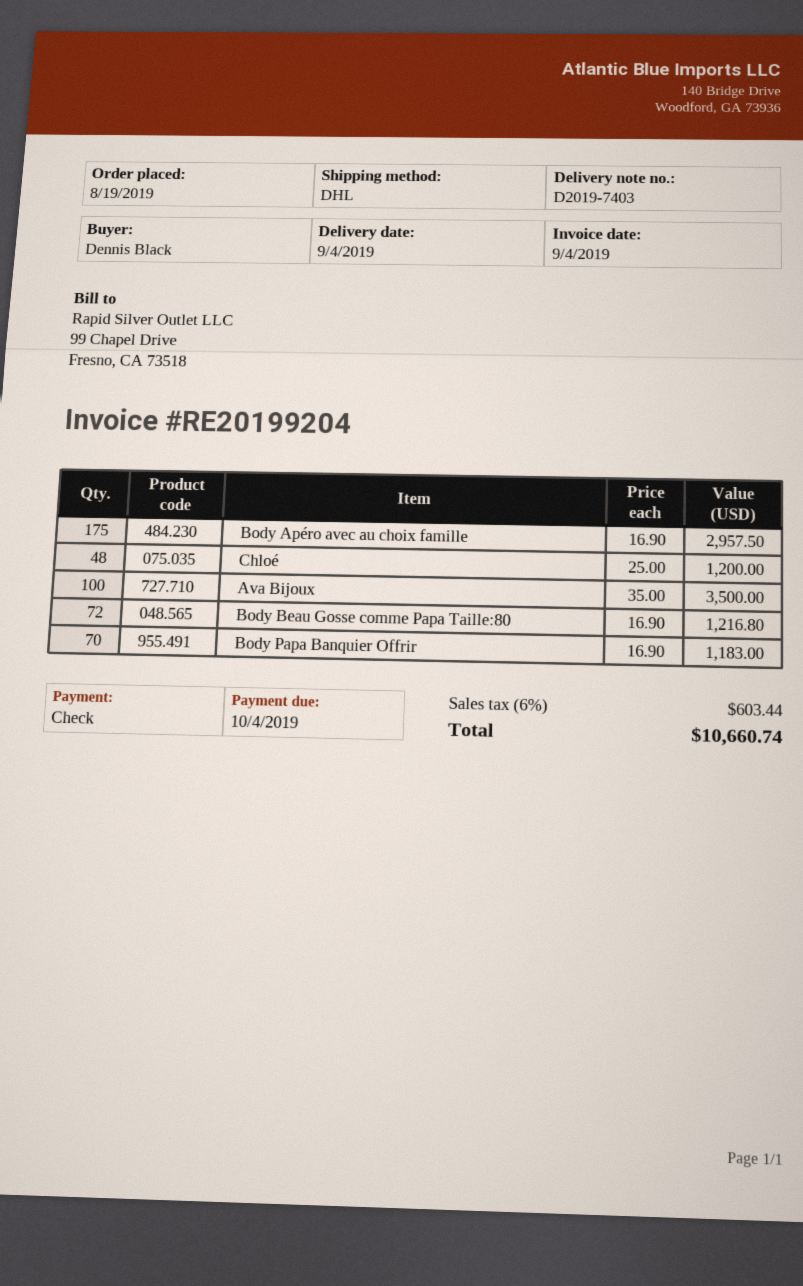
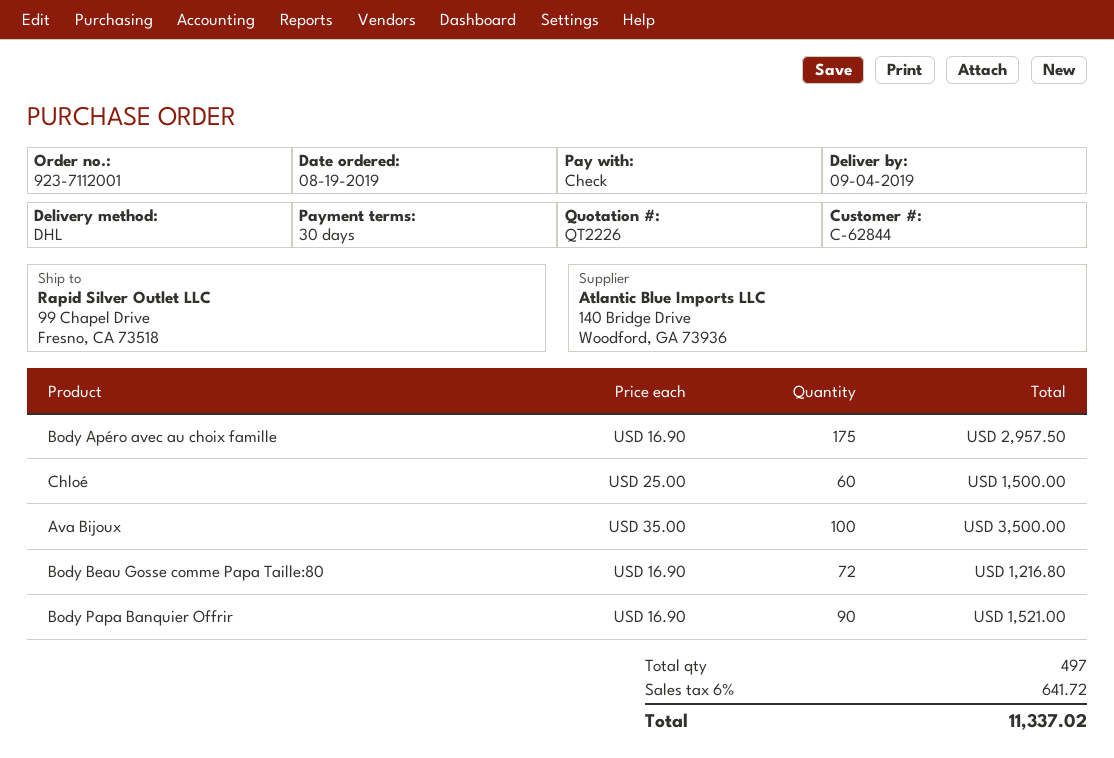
Chloé: 48 x 25.00 = 1200.00 -> 60 x 25.00 = 1500.00
Body Papa Banquier Offrir: 70 x 16.90 = 1183.00 -> 90 x 16.90 = 1521.00
tax: 6% = 603.44 -> 6% = 641.72
total: 10660.74 -> 11337.02

